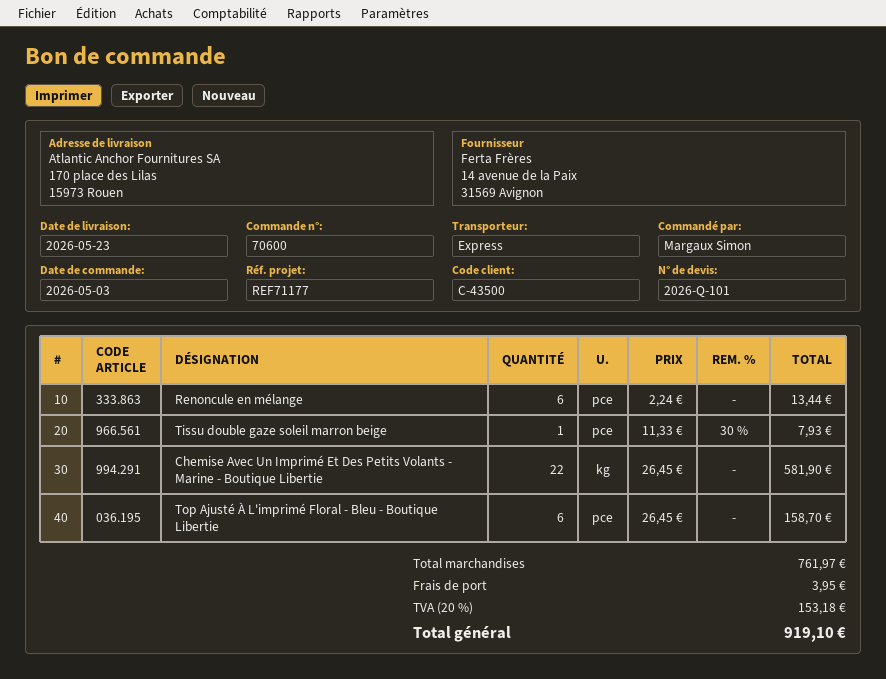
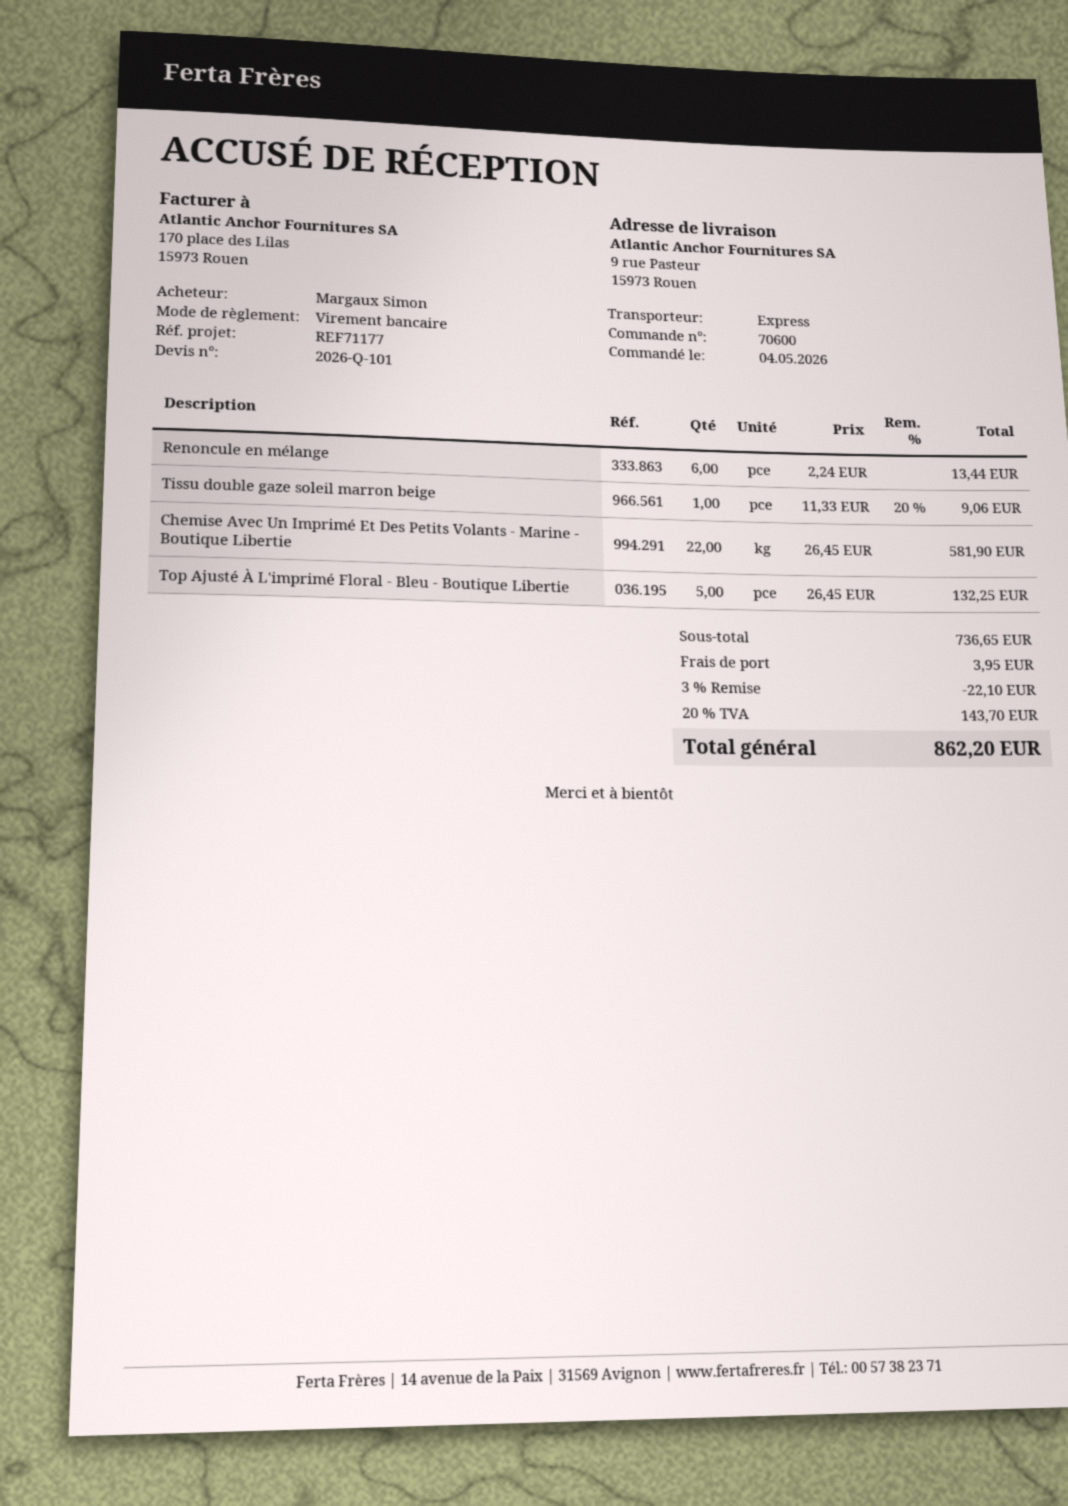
order date: 2026-05-03 -> 2026-05-04
ship to: 170 place des Lilas, 15973 Rouen -> 9 rue Pasteur, 15973 Rouen
Tissu double gaze soleil marron beige: 1 x 11.33 - 30% = 7.93 -> 1 x 11.33 - 20% = 9.06
Top Ajusté À L'imprimé Floral - Bleu - Boutique Libertie: 6 x 26.45 = 158.70 -> 5 x 26.45 = 132.25
subtotal: 761.97 -> 736.65
discount: none -> 3% = 22.10
tax: 20% = 153.18 -> 20% = 143.70
total: 919.10 -> 862.20

